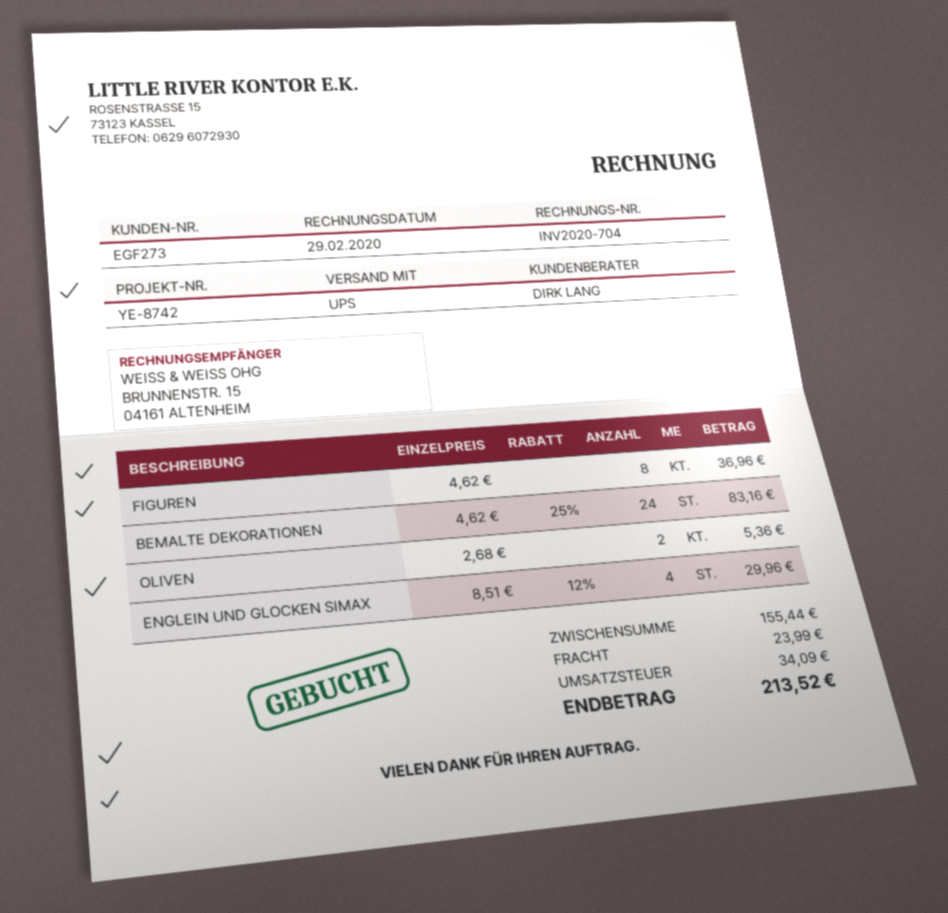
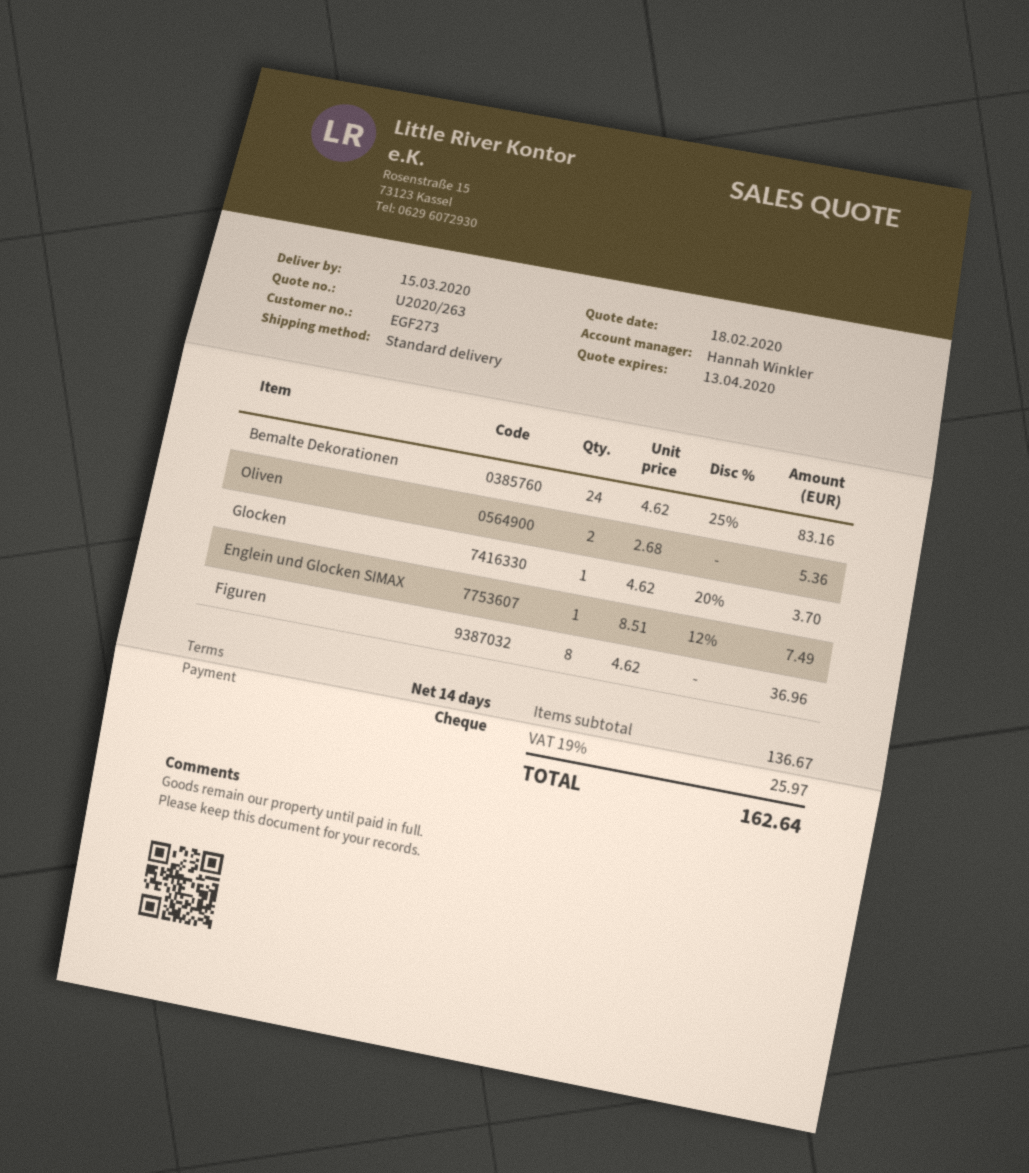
sales rep: DIRK LANG -> Hannah Winkler
shipping method: UPS -> standard
ENGLEIN UND GLOCKEN SIMAX: 4 x 8.51 - 12% = 29.96 -> 1 x 8.51 - 12% = 7.49
Glocken: none -> 1 x 4.62 - 20% = 3.70
subtotal: 155.44 -> 136.67
shipping: 23.99 -> none
tax: 34.09 -> 25.97
total: 213.52 -> 162.64

